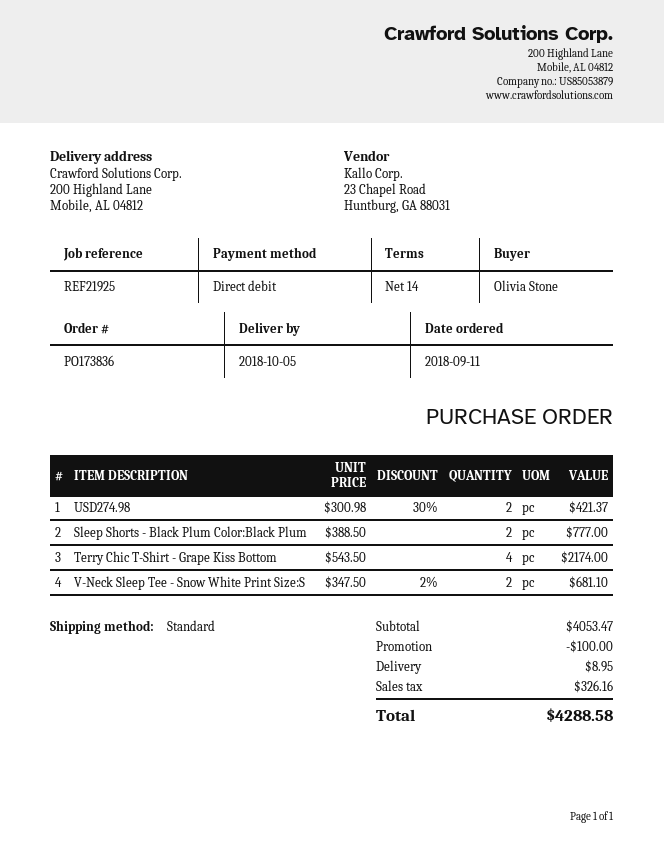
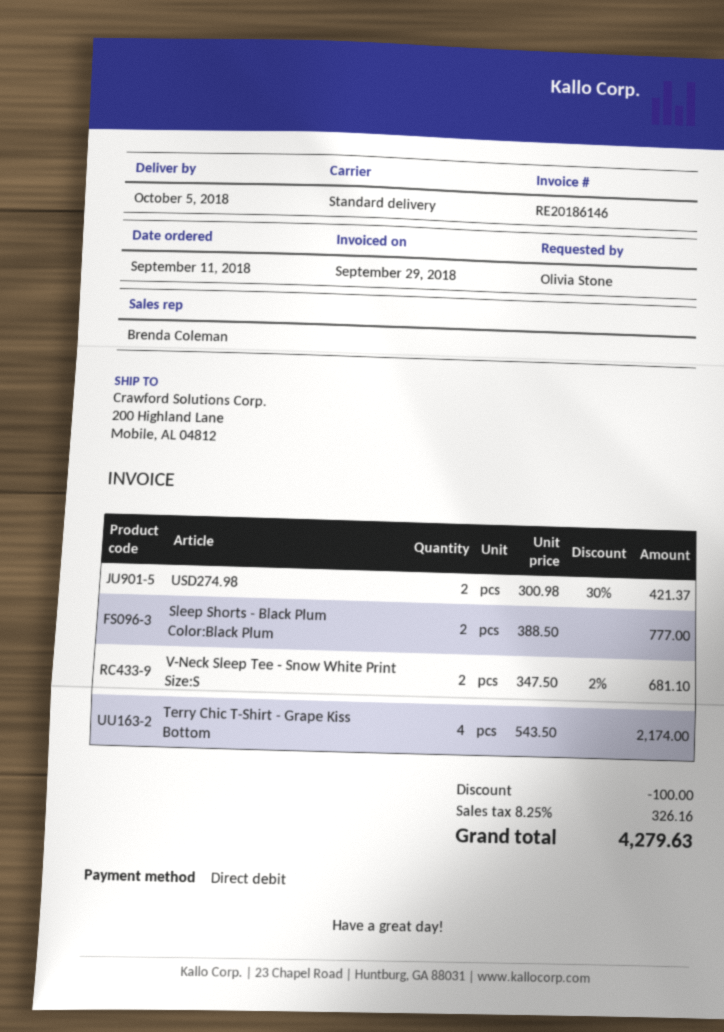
shipping: 8.95 -> none
total: 4288.58 -> 4279.63

